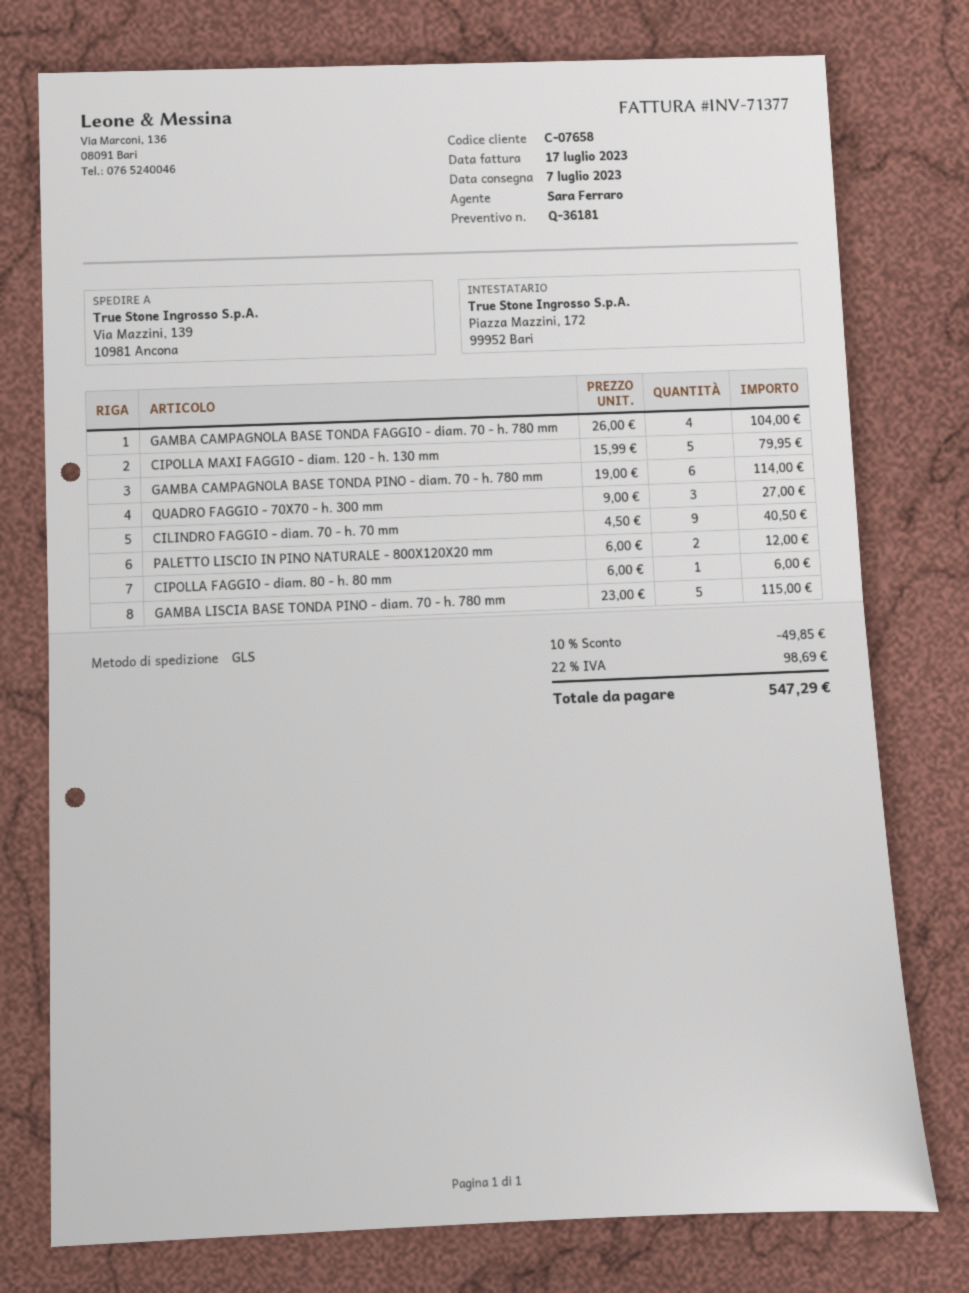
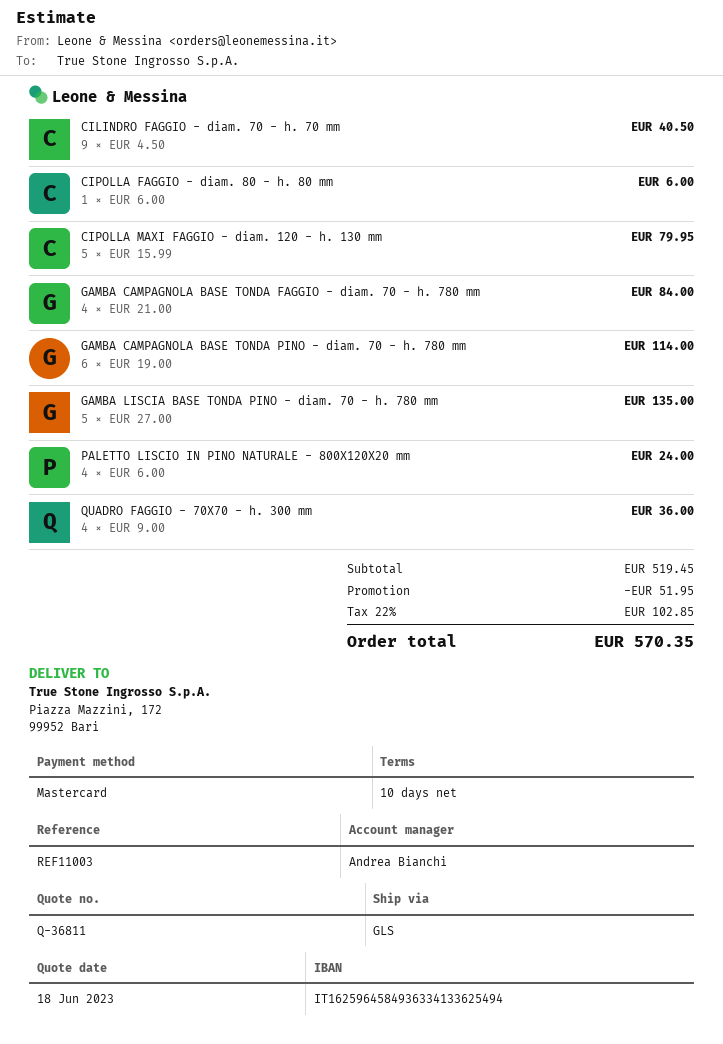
quote number: Q-36181 -> Q-36811
sales rep: Sara Ferraro -> Andrea Bianchi
ship to: Via Mazzini, 139, 10981 Ancona -> Piazza Mazzini, 172, 99952 Bari
GAMBA CAMPAGNOLA BASE TONDA FAGGIO - diam. 70 - h. 780 mm: 4 x 26.00 = 104.00 -> 4 x 21.00 = 84.00
QUADRO FAGGIO - 70X70 - h. 300 mm: 3 x 9.00 = 27.00 -> 4 x 9.00 = 36.00
PALETTO LISCIO IN PINO NATURALE - 800X120X20 mm: 2 x 6.00 = 12.00 -> 4 x 6.00 = 24.00
GAMBA LISCIA BASE TONDA PINO - diam. 70 - h. 780 mm: 5 x 23.00 = 115.00 -> 5 x 27.00 = 135.00
discount: 49.85 -> 51.95
tax: 22% = 98.69 -> 22% = 102.85
total: 547.29 -> 570.35

